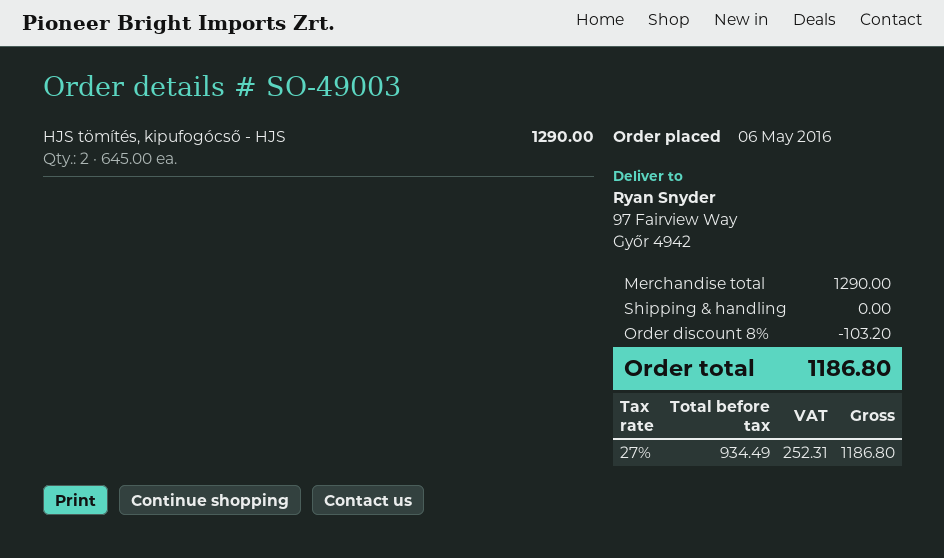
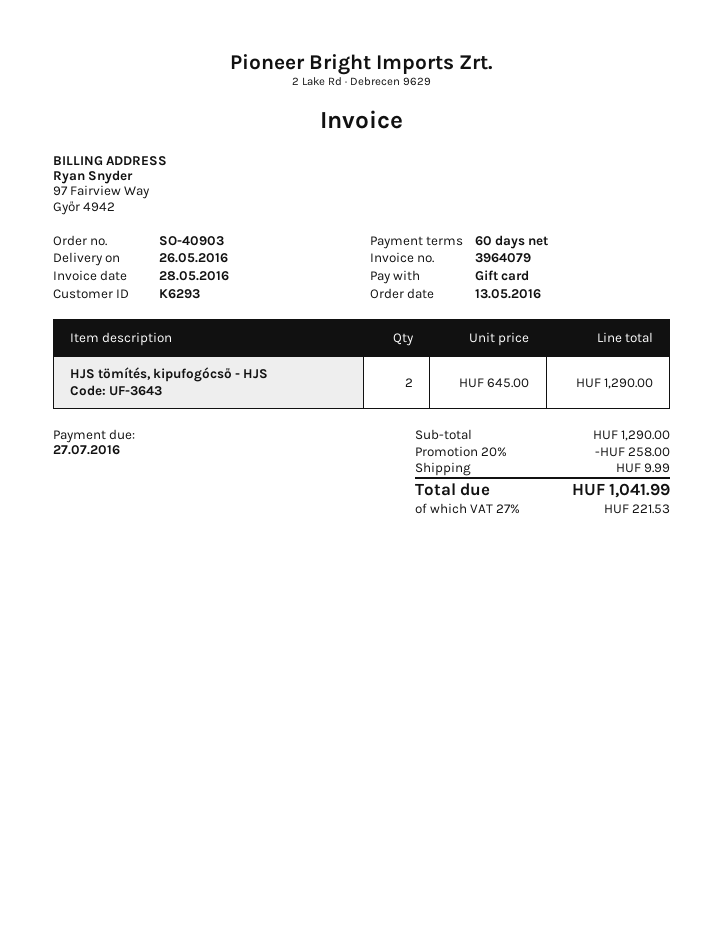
order number: SO-49003 -> SO-40903
order date: 2016-05-06 -> 2016-05-13
discount: 8% = 103.20 -> 20% = 258.00
shipping: 0.00 -> 9.99
tax: 27% = 252.31 -> 27% = 221.53
total: 1186.80 -> 1041.99

